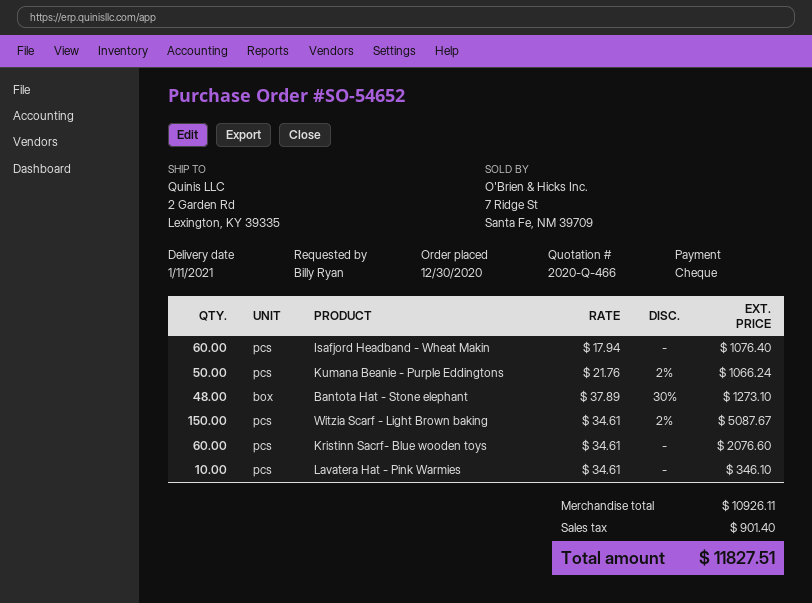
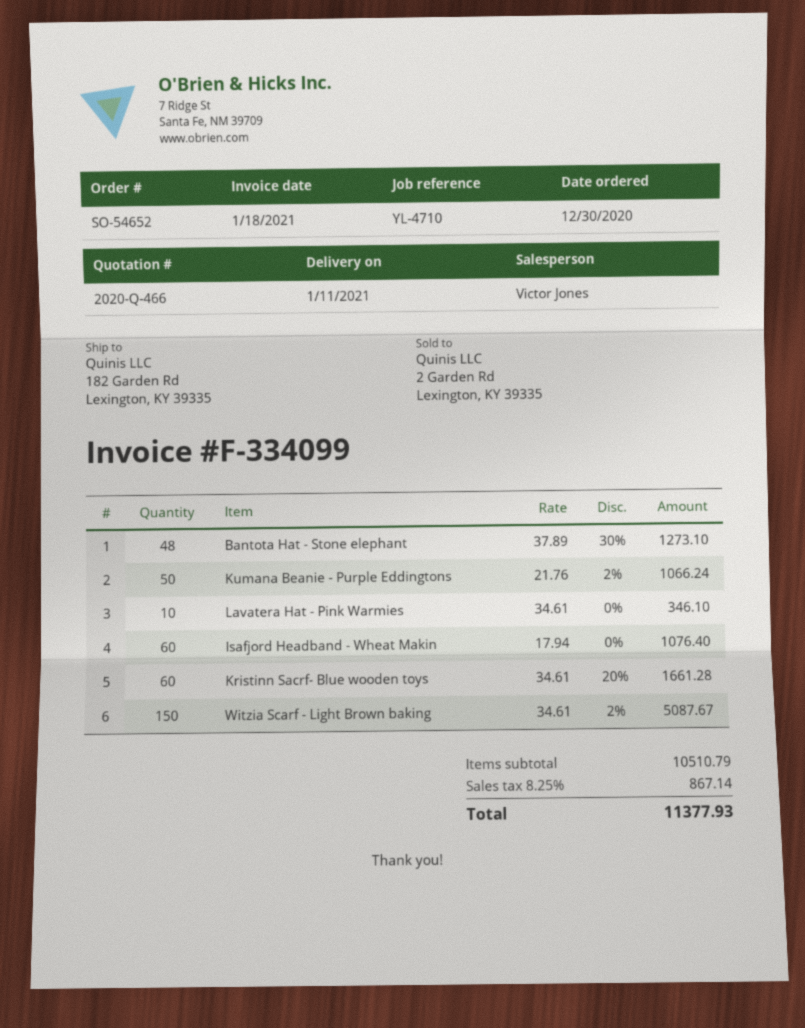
ship to: 2 Garden Rd, Lexington, KY 39335 -> 182 Garden Rd, Lexington, KY 39335
Kristinn Sacrf- Blue wooden toys: 60 x 34.61 = 2076.60 -> 60 x 34.61 - 20% = 1661.28
subtotal: 10926.11 -> 10510.79
tax: 901.40 -> 867.14
total: 11827.51 -> 11377.93

